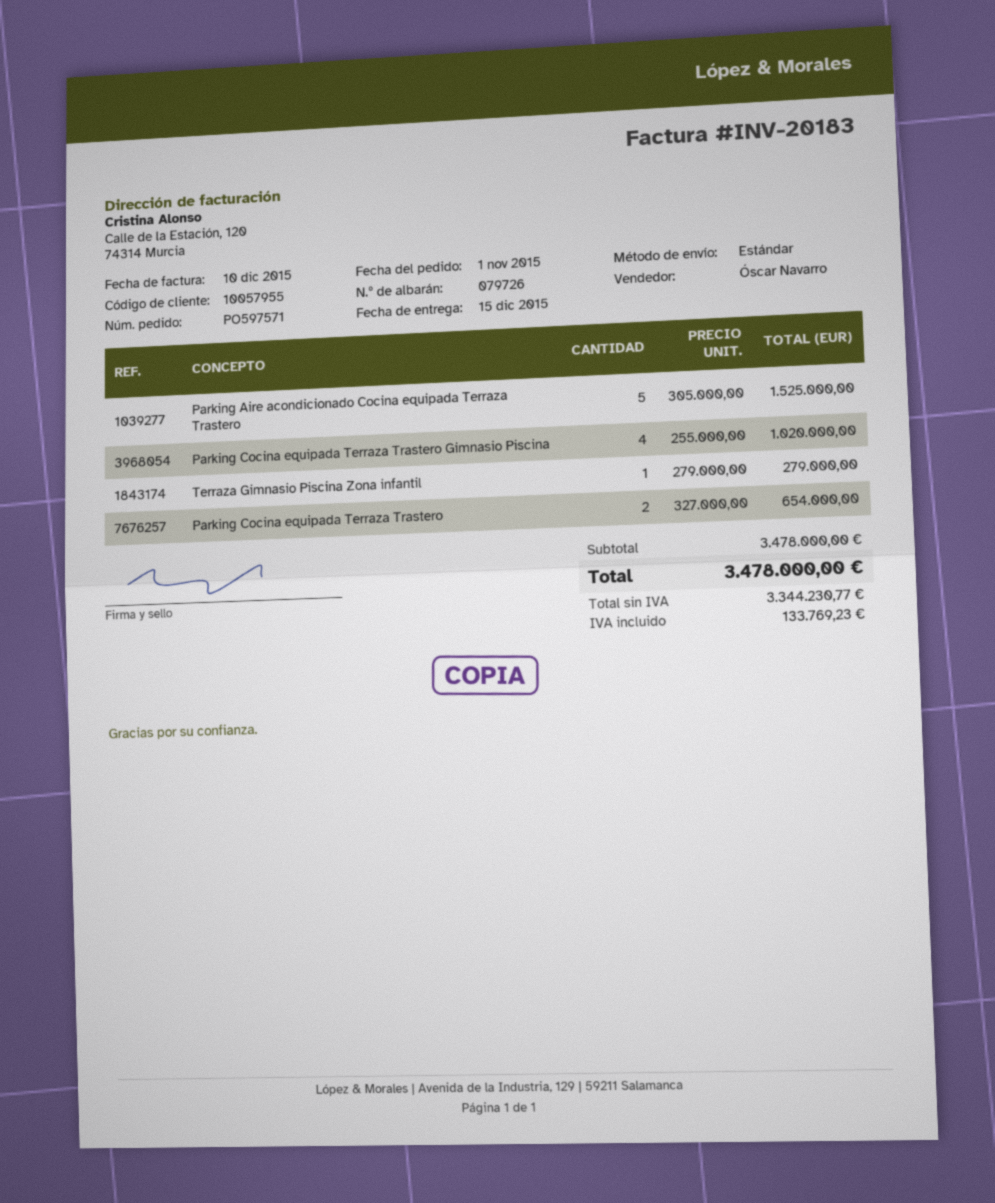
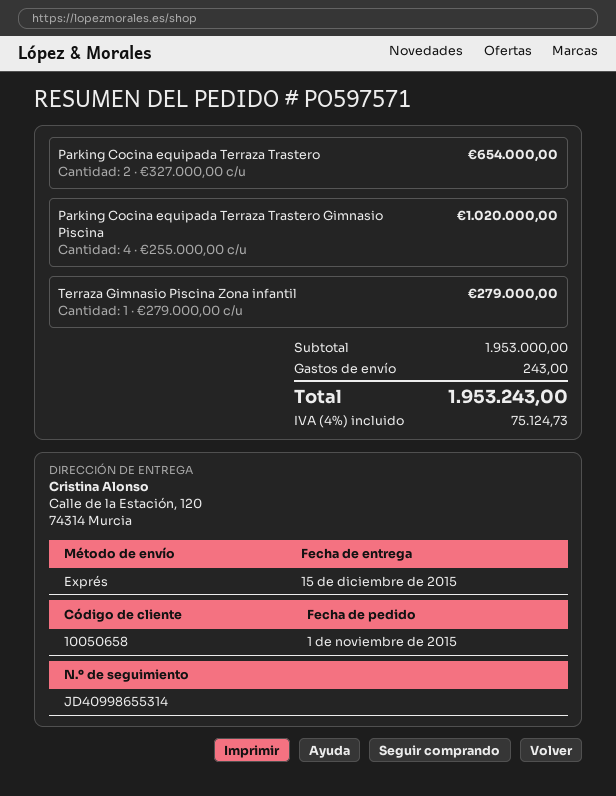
customer number: 10057955 -> 10050658
shipping method: standard -> express
Parking Aire acondicionado Cocina equipada Terraza Trastero: 5 x 305000.00 = 1525000.00 -> none
subtotal: 3478000.00 -> 1953000.00
shipping: none -> 243.00
tax: 133769.23 -> 75124.73
total: 3478000.00 -> 1953243.00

